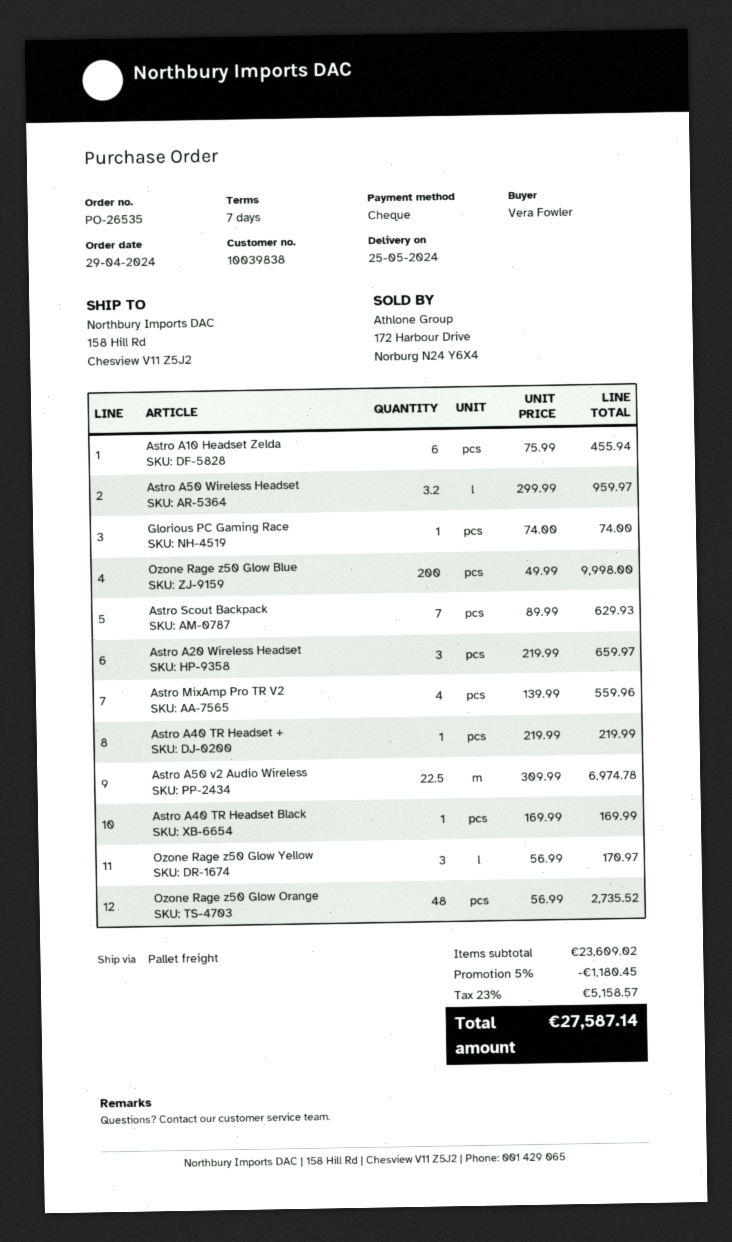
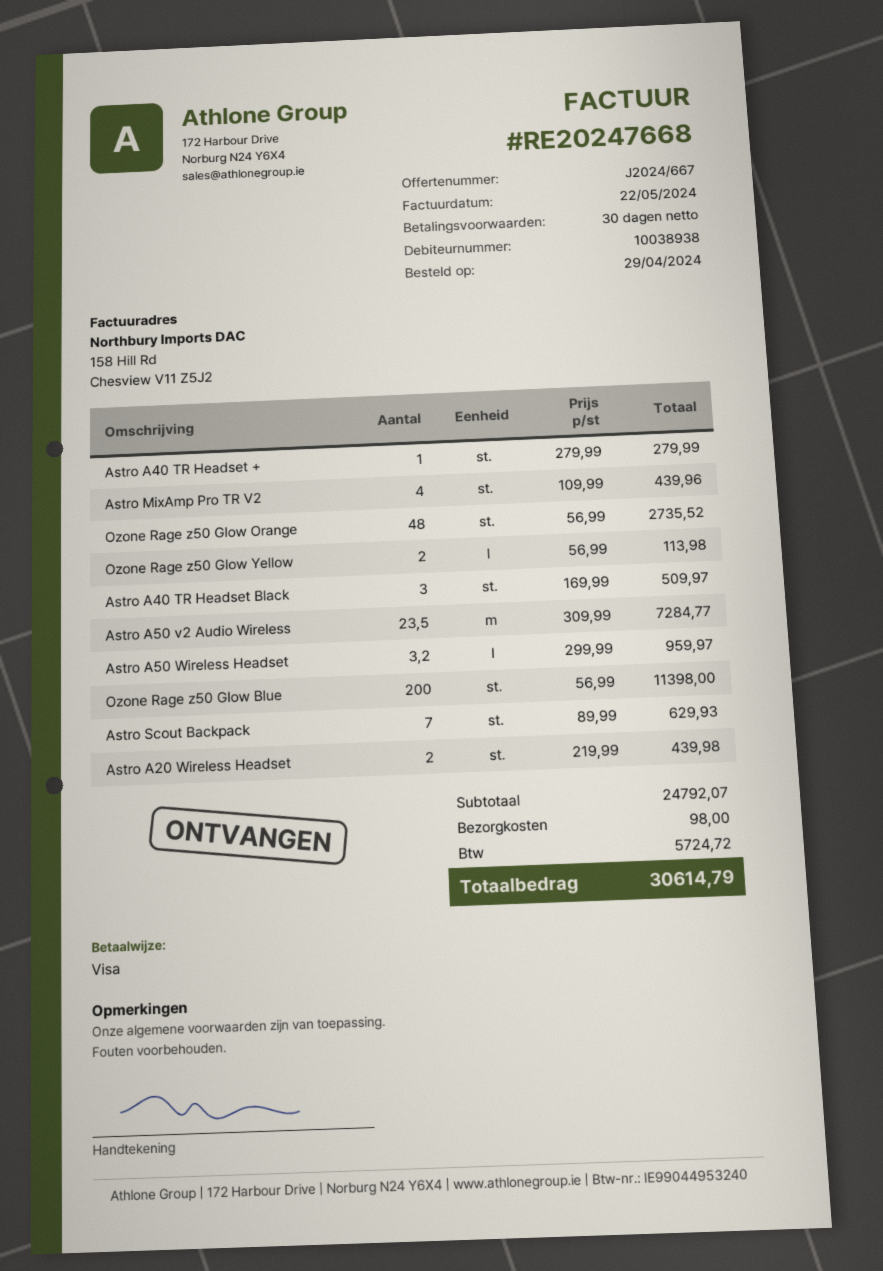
payment terms: 7 days -> 30 days
customer number: 10039838 -> 10038938
payment method: cheque -> Visa
Astro A10 Headset Zelda: 6 x 75.99 = 455.94 -> none
Glorious PC Gaming Race: 1 x 74.00 = 74.00 -> none
Ozone Rage z50 Glow Blue: 200 x 49.99 = 9998.00 -> 200 x 56.99 = 11398.00
Astro A20 Wireless Headset: 3 x 219.99 = 659.97 -> 2 x 219.99 = 439.98
Astro MixAmp Pro TR V2: 4 x 139.99 = 559.96 -> 4 x 109.99 = 439.96
Astro A40 TR Headset +: 1 x 219.99 = 219.99 -> 1 x 279.99 = 279.99
Astro A50 v2 Audio Wireless: 22.5 x 309.99 = 6974.78 -> 23.5 x 309.99 = 7284.77
Astro A40 TR Headset Black: 1 x 169.99 = 169.99 -> 3 x 169.99 = 509.97
Ozone Rage z50 Glow Yellow: 3 x 56.99 = 170.97 -> 2 x 56.99 = 113.98
subtotal: 23609.02 -> 24792.07
discount: 5% = 1180.45 -> none
shipping: none -> 98.00
tax: 5158.57 -> 5724.72
total: 27587.14 -> 30614.79

